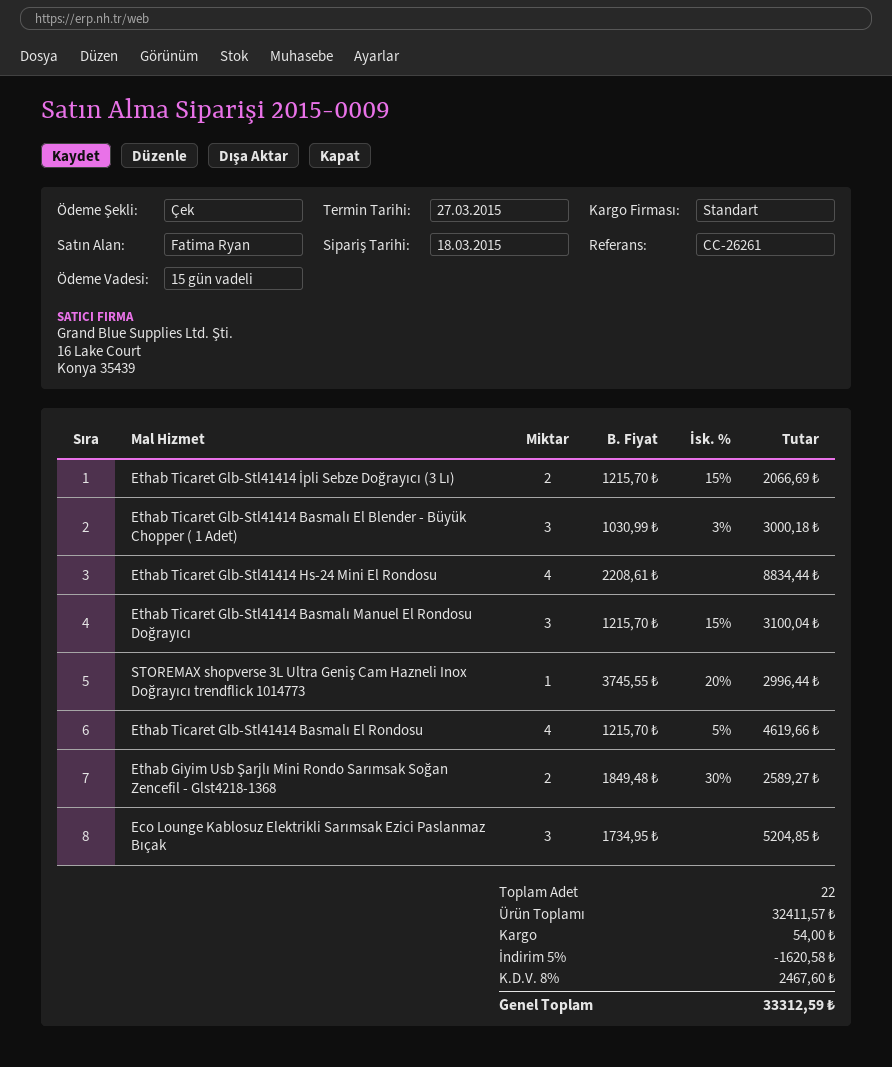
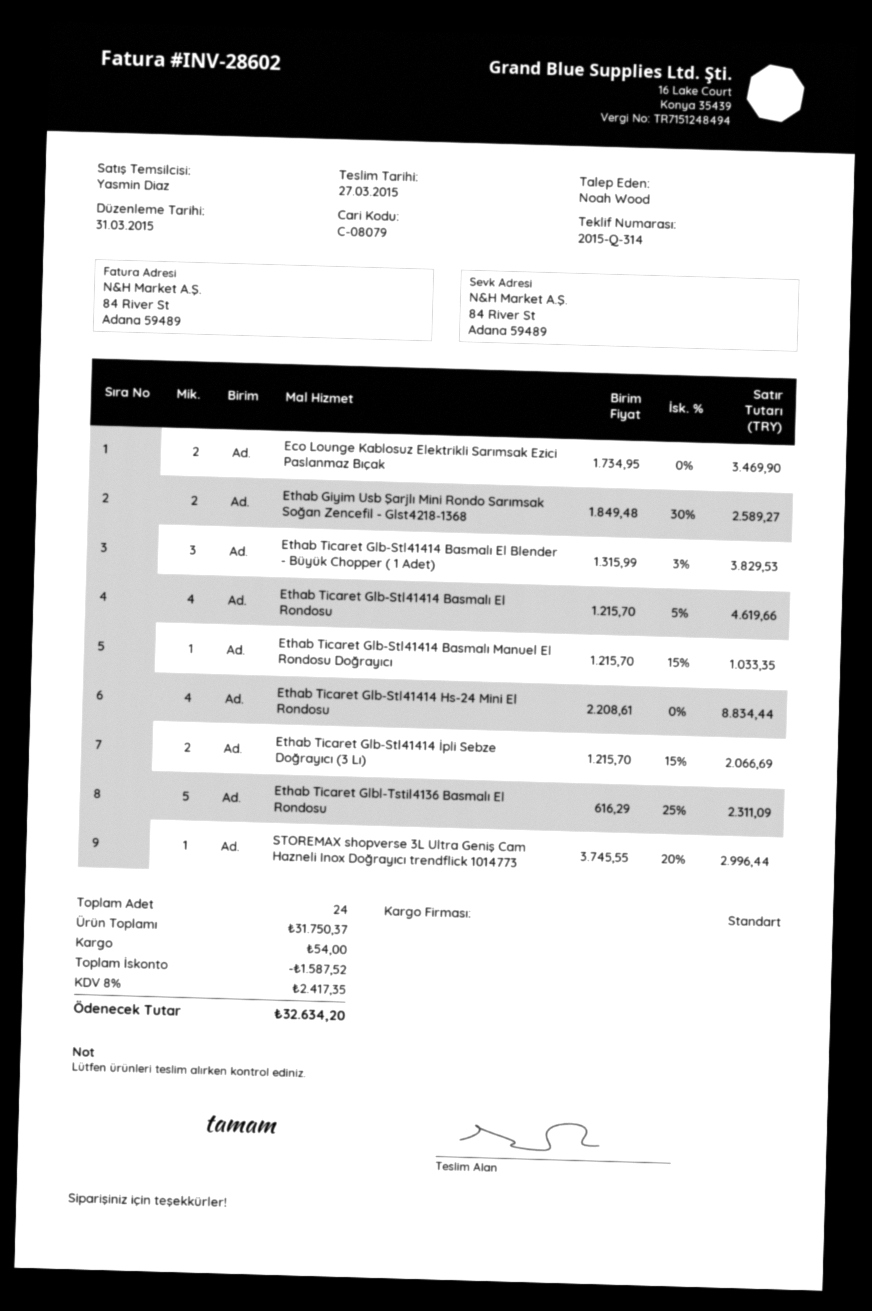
ordered by: Fatima Ryan -> Noah Wood
Ethab Ticaret Glb-Stl41414 Basmalı El Blender - Büyük Chopper ( 1 Adet): 3 x 1030.99 - 3% = 3000.18 -> 3 x 1315.99 - 3% = 3829.53
Ethab Ticaret Glb-Stl41414 Basmalı Manuel El Rondosu Doğrayıcı: 3 x 1215.70 - 15% = 3100.04 -> 1 x 1215.70 - 15% = 1033.35
Eco Lounge Kablosuz Elektrikli Sarımsak Ezici Paslanmaz Bıçak: 3 x 1734.95 = 5204.85 -> 2 x 1734.95 = 3469.90
Ethab Ticaret Glbl-Tstil4136 Basmalı El Rondosu: none -> 5 x 616.29 - 25% = 2311.09
total quantity: 22 -> 24
subtotal: 32411.57 -> 31750.37
discount: 1620.58 -> 1587.52
tax: 8% = 2467.60 -> 8% = 2417.35
total: 33312.59 -> 32634.20

